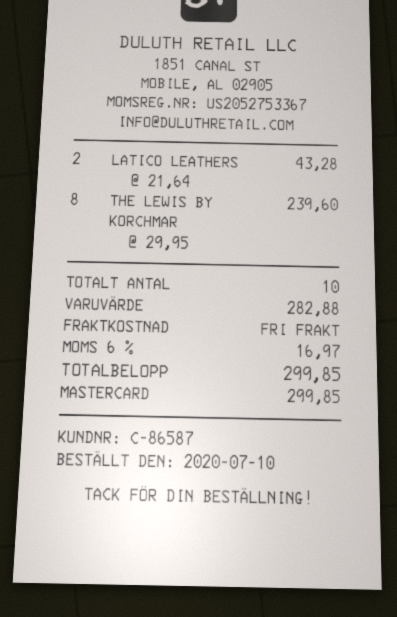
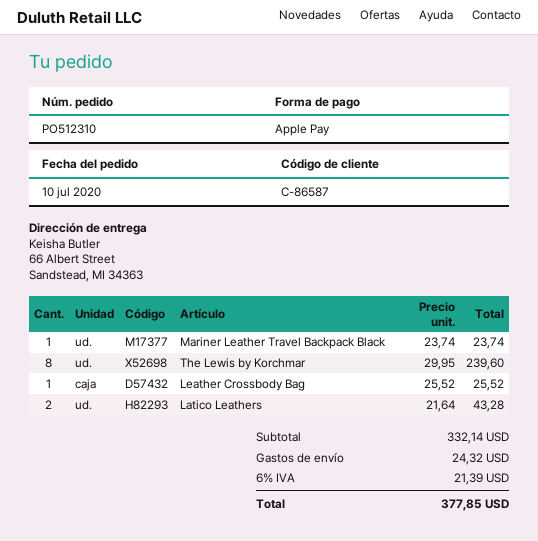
payment method: Mastercard -> Apple Pay
Mariner Leather Travel Backpack Black: none -> 1 x 23.74 = 23.74
Leather Crossbody Bag: none -> 1 x 25.52 = 25.52
subtotal: 282.88 -> 332.14
shipping: 0.00 -> 24.32
tax: 6% = 16.97 -> 6% = 21.39
total: 299.85 -> 377.85

